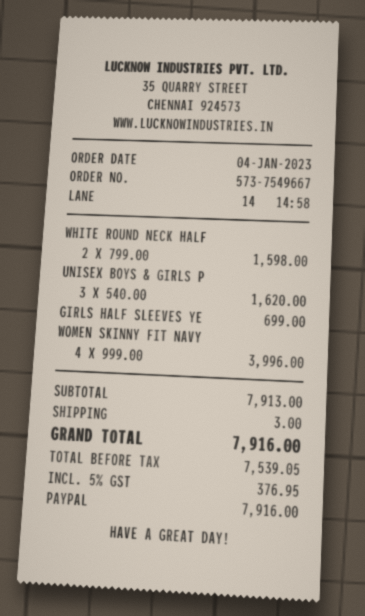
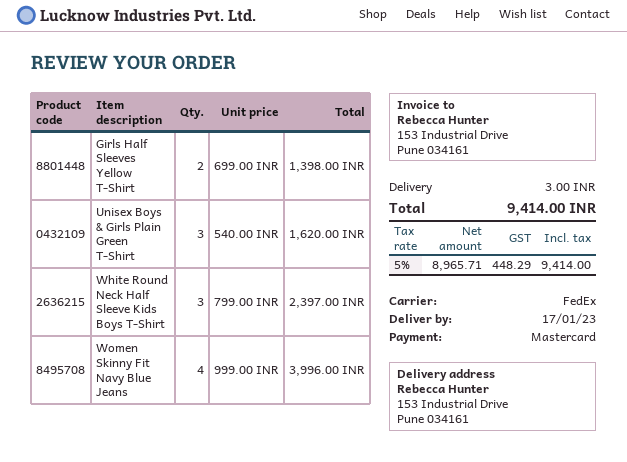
payment method: PayPal -> Mastercard
WHITE ROUND NECK HALF: 2 x 799.00 = 1598.00 -> 3 x 799.00 = 2397.00
GIRLS HALF SLEEVES YE: 1 x 699.00 = 699.00 -> 2 x 699.00 = 1398.00
net: 7539.05 -> 8965.71
tax: 5% = 376.95 -> 5% = 448.29
total: 7916.00 -> 9414.00

